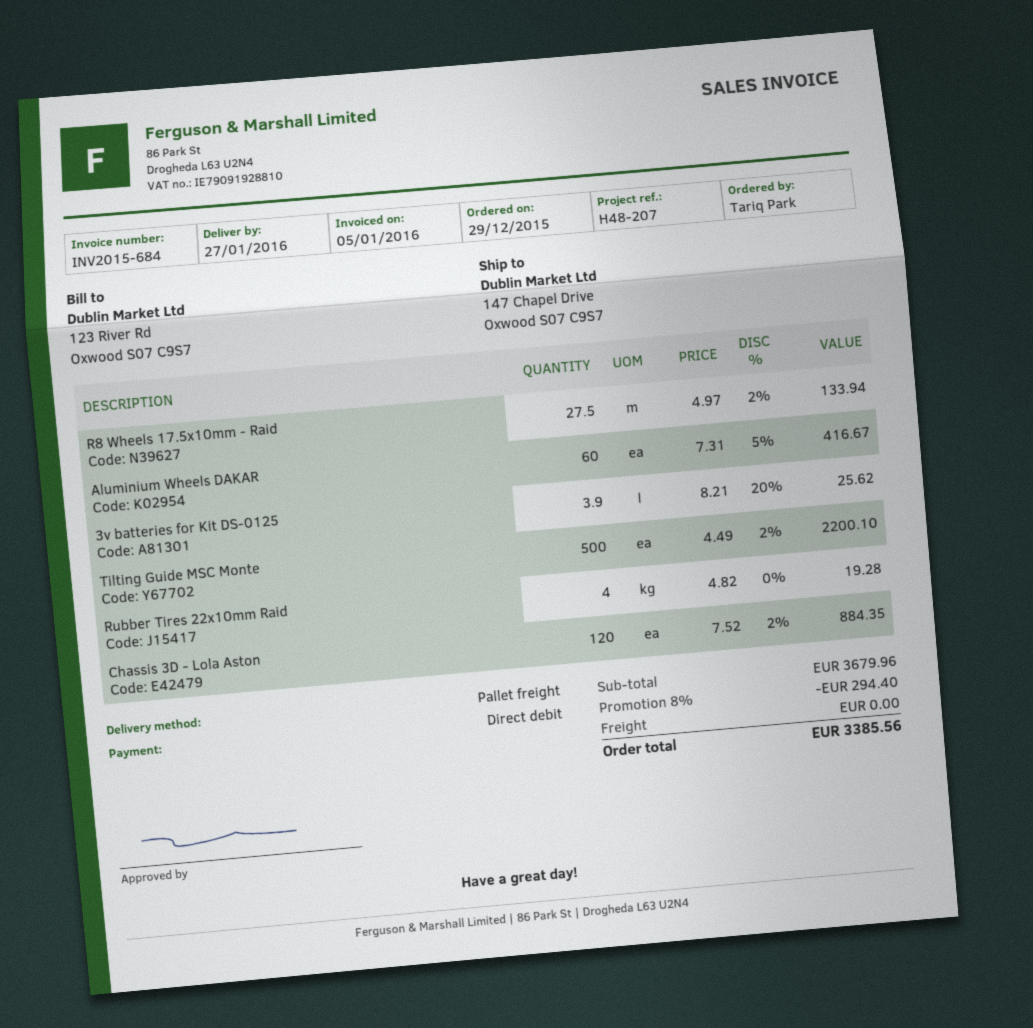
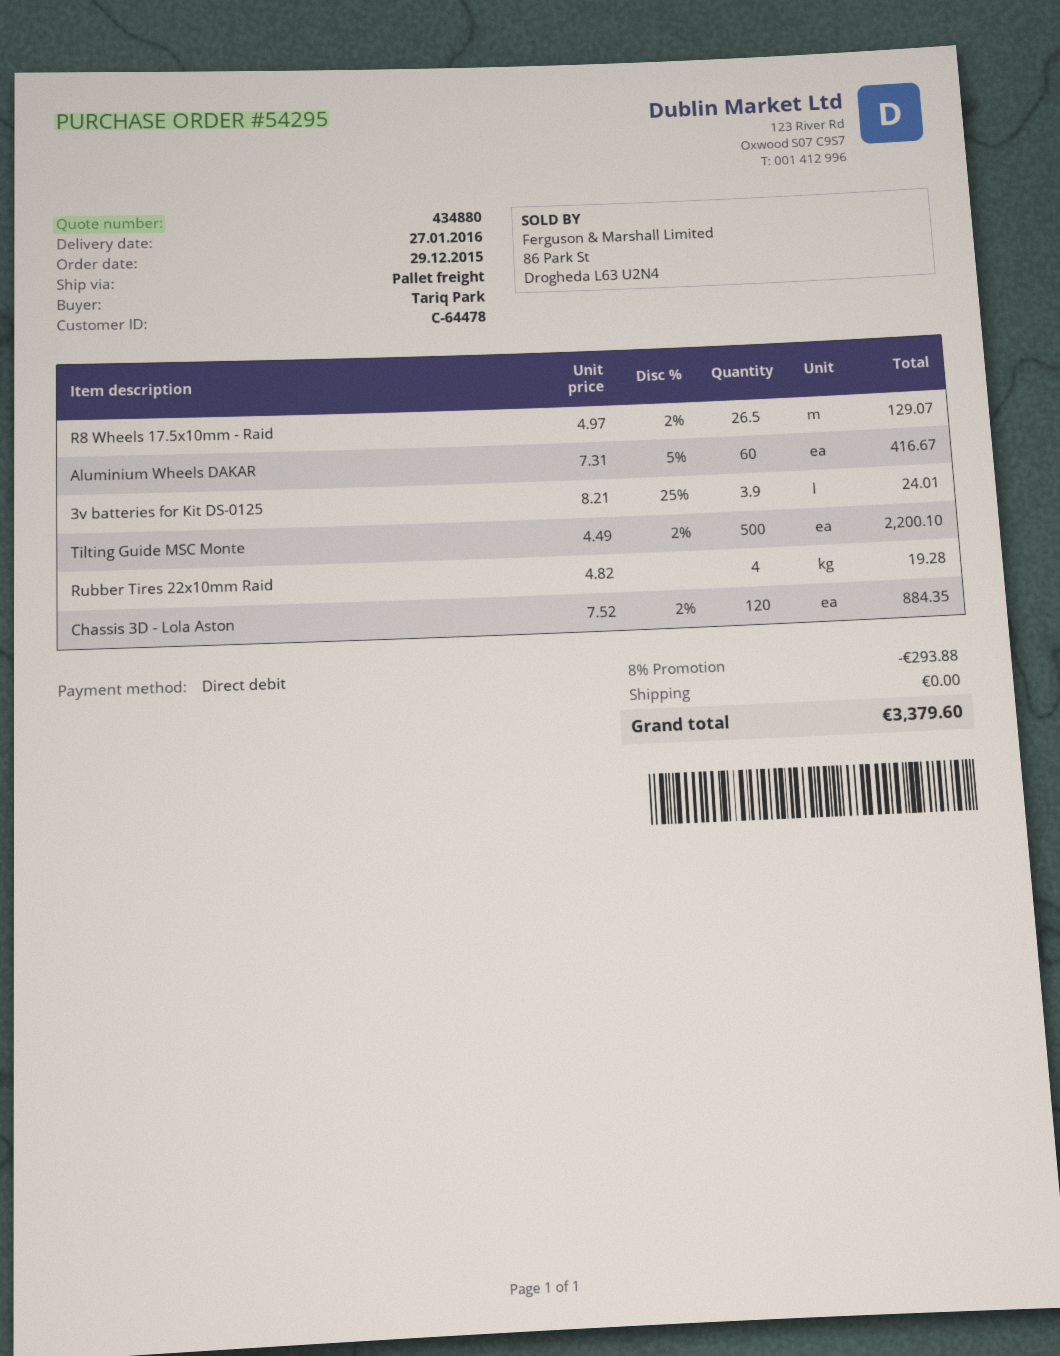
R8 Wheels 17.5x10mm - Raid: 27.5 x 4.97 - 2% = 133.94 -> 26.5 x 4.97 - 2% = 129.07
3v batteries for Kit DS-0125: 3.9 x 8.21 - 20% = 25.62 -> 3.9 x 8.21 - 25% = 24.01
discount: 8% = 294.40 -> 8% = 293.88
total: 3385.56 -> 3379.60

